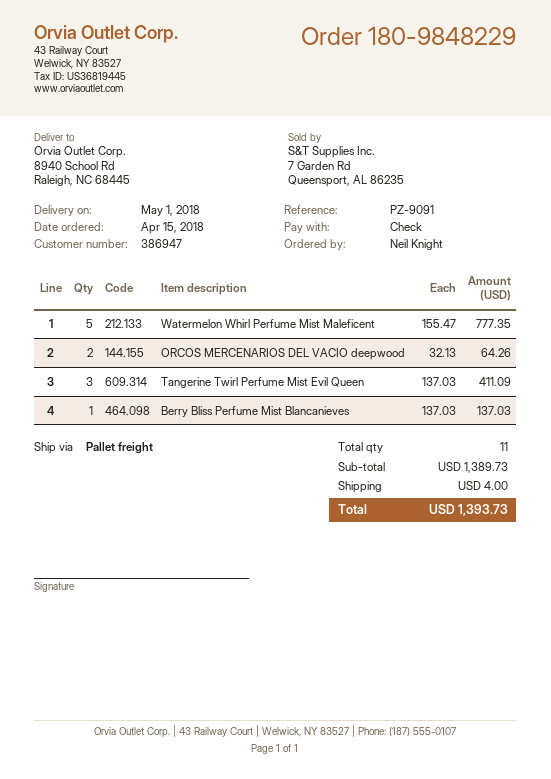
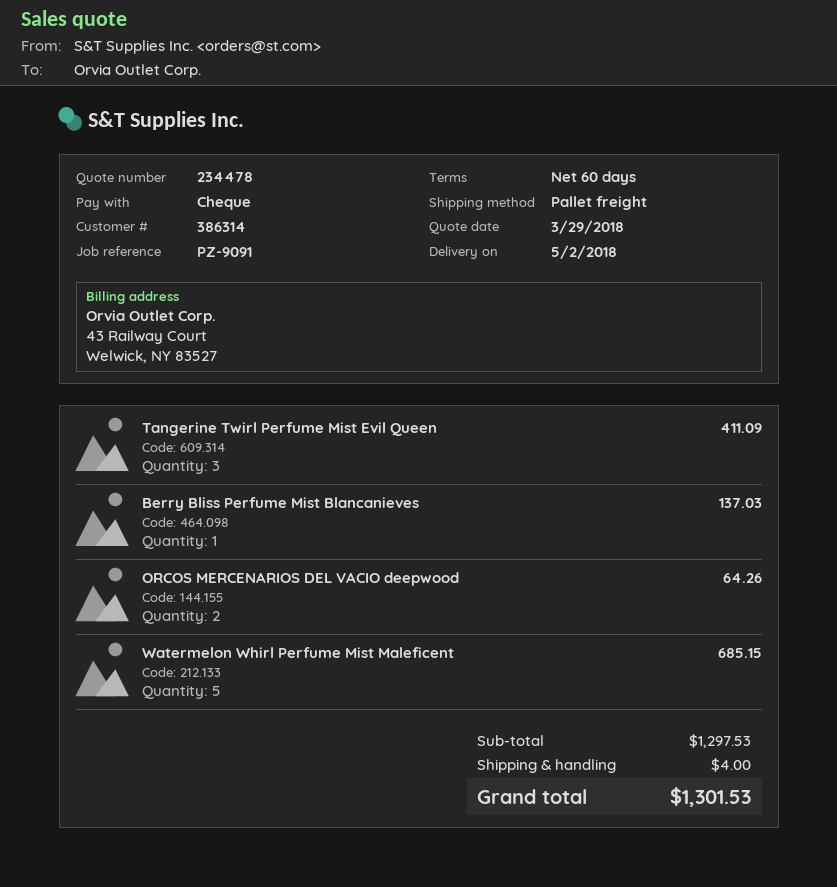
delivery date: 2018-05-01 -> 2018-05-02
customer number: 386947 -> 386314
Watermelon Whirl Perfume Mist Maleficent: 5 for 777.35 -> 5 for 685.15
subtotal: 1389.73 -> 1297.53
total: 1393.73 -> 1301.53

